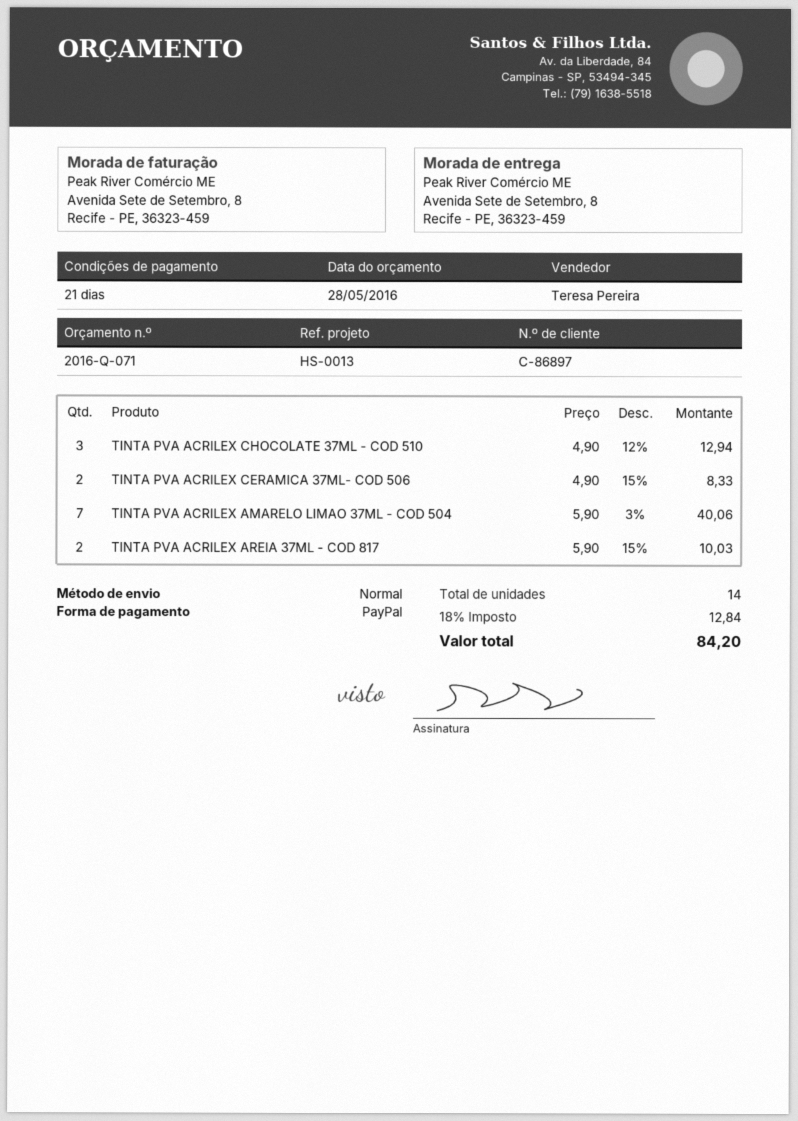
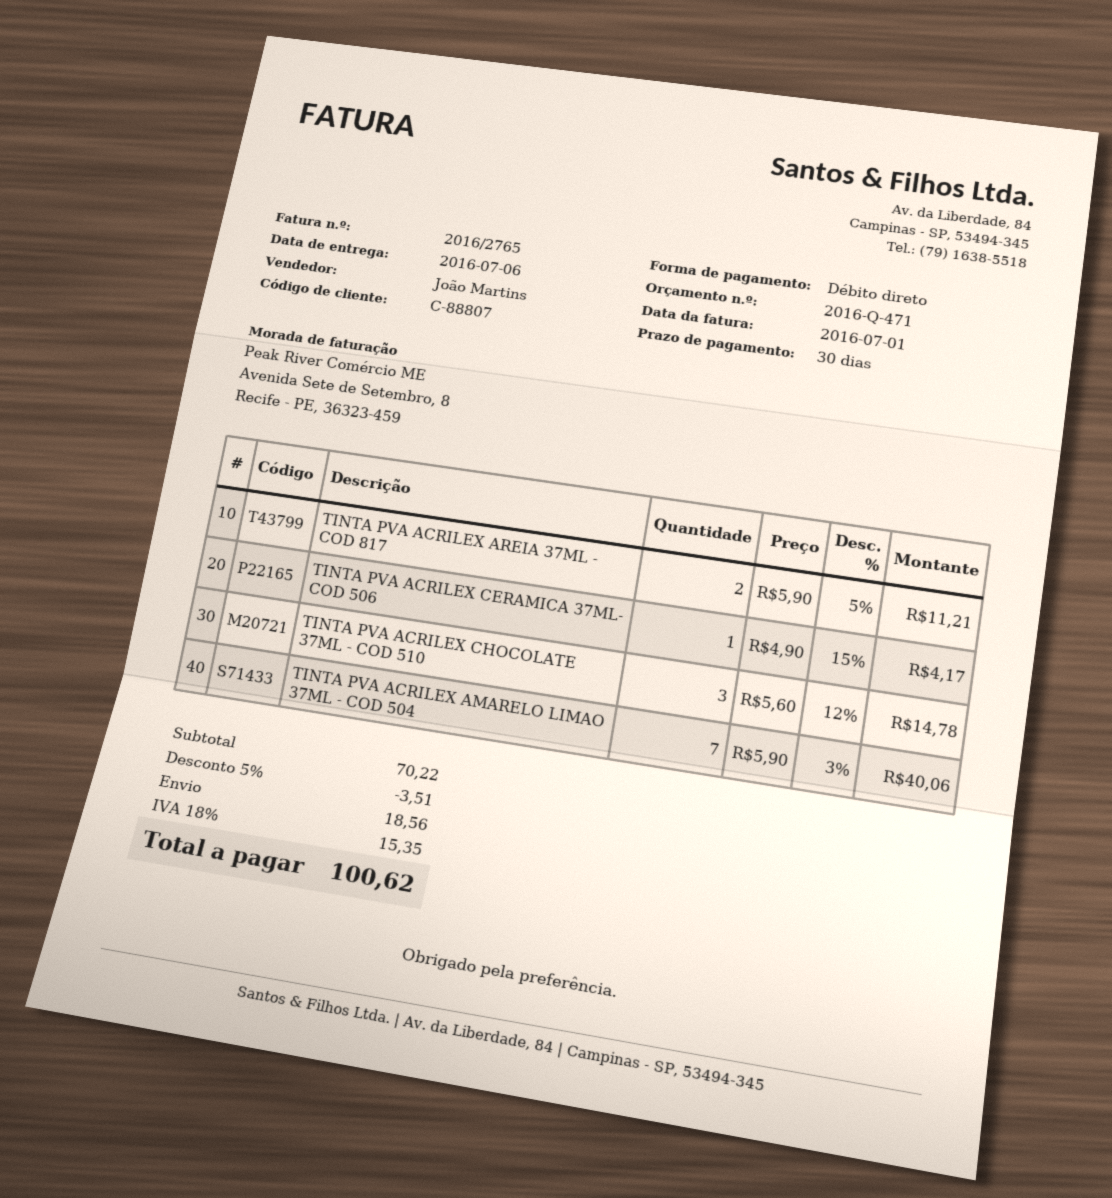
quote number: 2016-Q-071 -> 2016-Q-471
payment terms: 21 days -> 30 days
customer number: C-86897 -> C-88807
sales rep: Teresa Pereira -> João Martins
payment method: PayPal -> direct debit
TINTA PVA ACRILEX CHOCOLATE 37ML - COD 510: 3 x 4.90 - 12% = 12.94 -> 3 x 5.60 - 12% = 14.78
TINTA PVA ACRILEX CERAMICA 37ML- COD 506: 2 x 4.90 - 15% = 8.33 -> 1 x 4.90 - 15% = 4.17
TINTA PVA ACRILEX AREIA 37ML - COD 817: 2 x 5.90 - 15% = 10.03 -> 2 x 5.90 - 5% = 11.21
discount: none -> 5% = 3.51
shipping: none -> 18.56
tax: 18% = 12.84 -> 18% = 15.35
total: 84.20 -> 100.62

